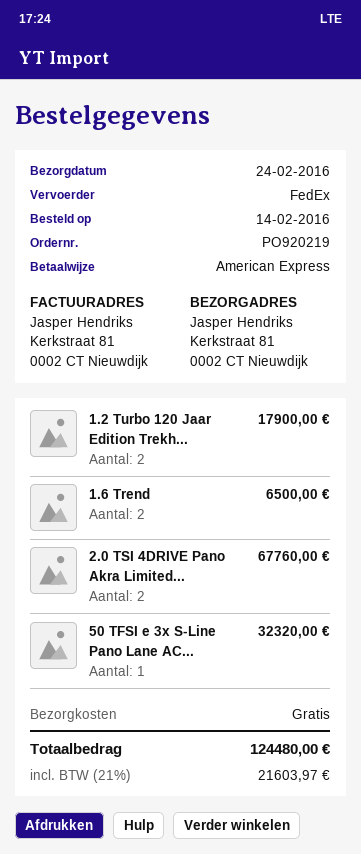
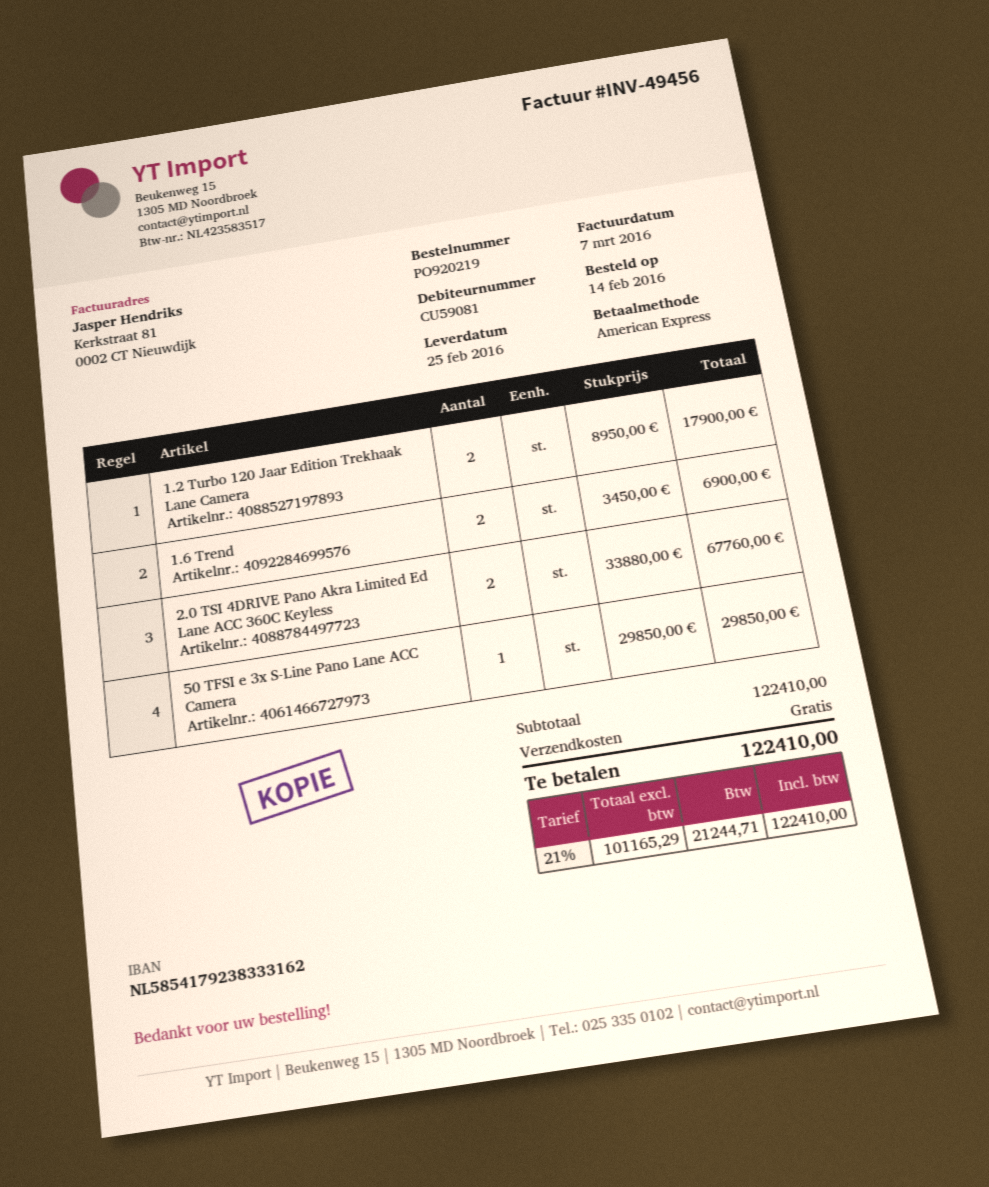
delivery date: 2016-02-24 -> 2016-02-25
1.6 Trend: 2 for 6500.00 -> 2 for 6900.00
50 TFSI e 3x S-Line Pano Lane AC...: 1 for 32320.00 -> 1 for 29850.00
tax: 21% = 21603.97 -> 21% = 21244.71
total: 124480.00 -> 122410.00

